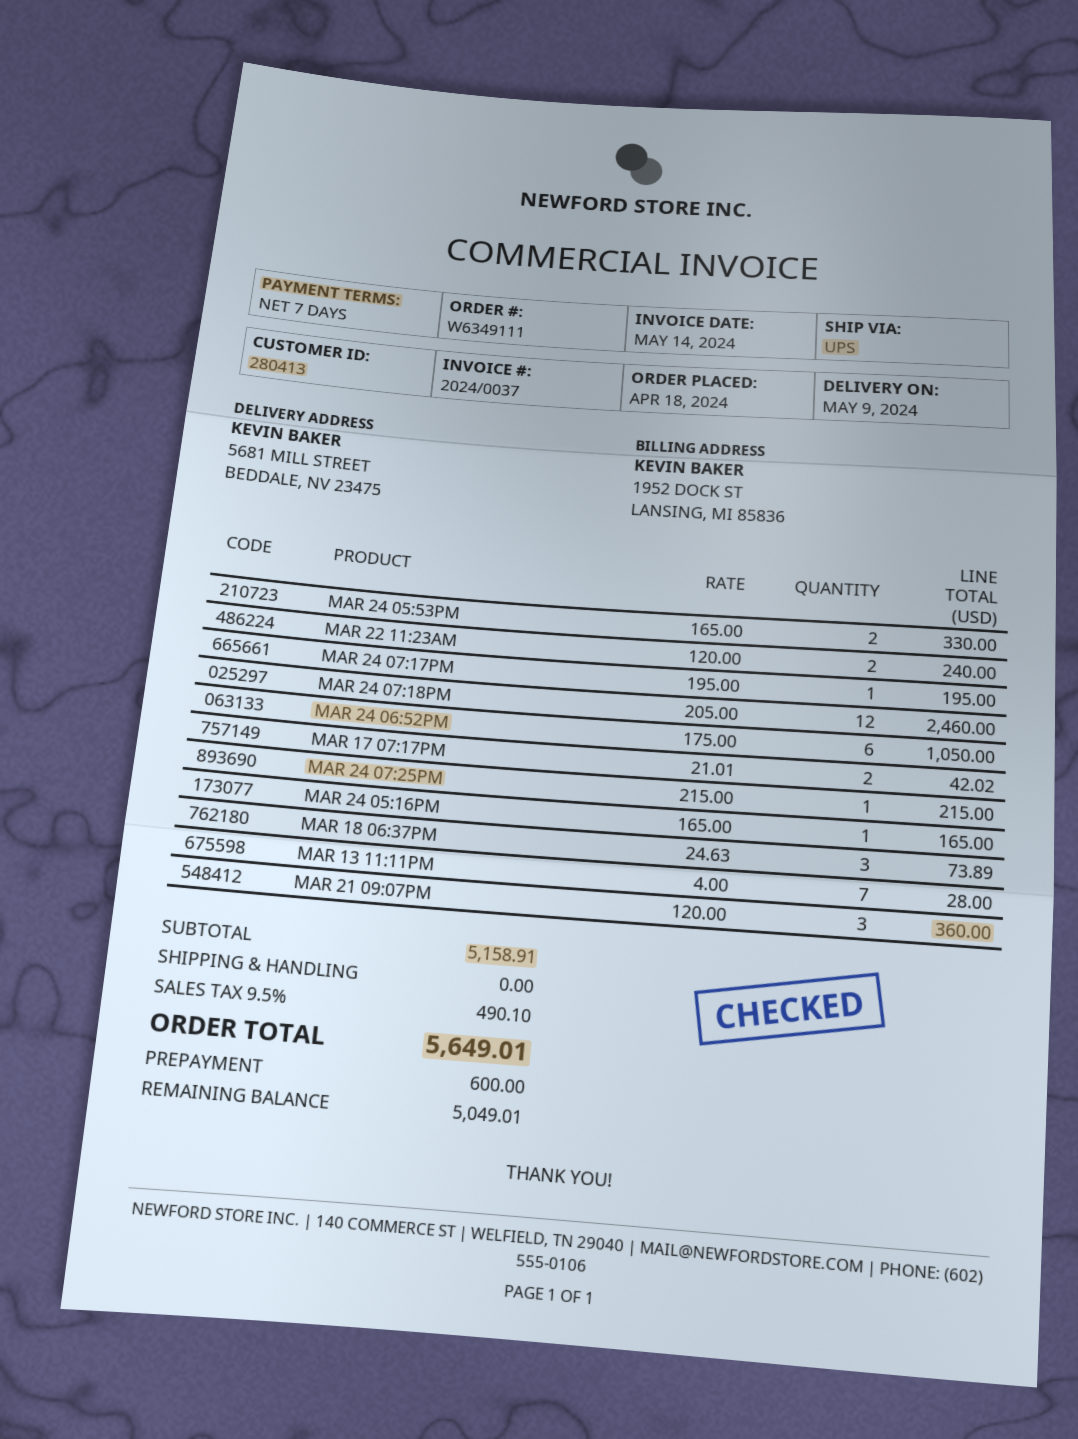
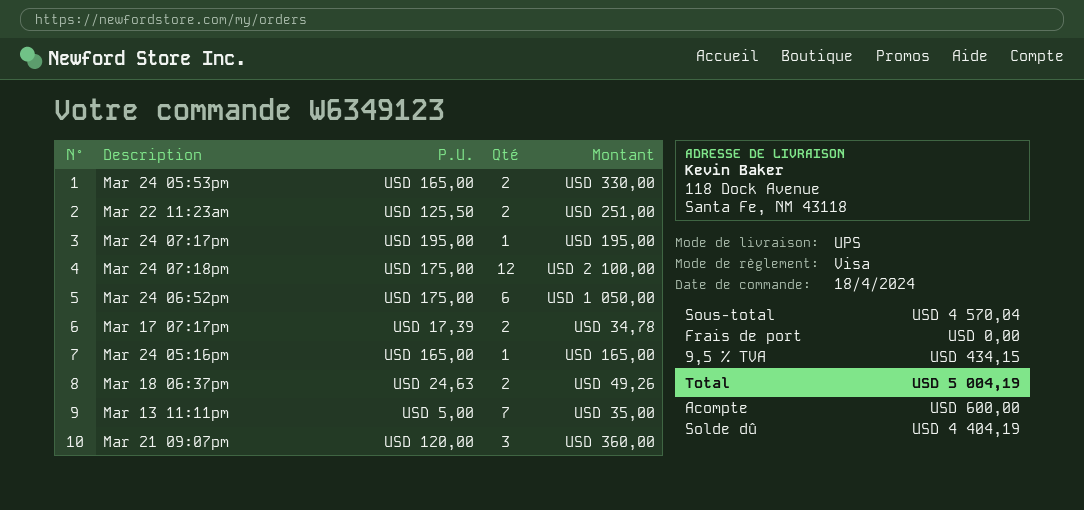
order number: W6349111 -> W6349123
ship to: 5681 MILL STREET, BEDDALE, NV 23475 -> 118 Dock Avenue, Santa Fe, NM 43118
MAR 22 11:23AM: 2 x 120.00 = 240.00 -> 2 x 125.50 = 251.00
MAR 24 07:18PM: 12 x 205.00 = 2460.00 -> 12 x 175.00 = 2100.00
MAR 17 07:17PM: 2 x 21.01 = 42.02 -> 2 x 17.39 = 34.78
MAR 24 07:25PM: 1 x 215.00 = 215.00 -> none
MAR 18 06:37PM: 3 x 24.63 = 73.89 -> 2 x 24.63 = 49.26
MAR 13 11:11PM: 7 x 4.00 = 28.00 -> 7 x 5.00 = 35.00
subtotal: 5158.91 -> 4570.04
tax: 9.5% = 490.10 -> 9.5% = 434.15
total: 5649.01 -> 5004.19
balance: 5049.01 -> 4404.19

